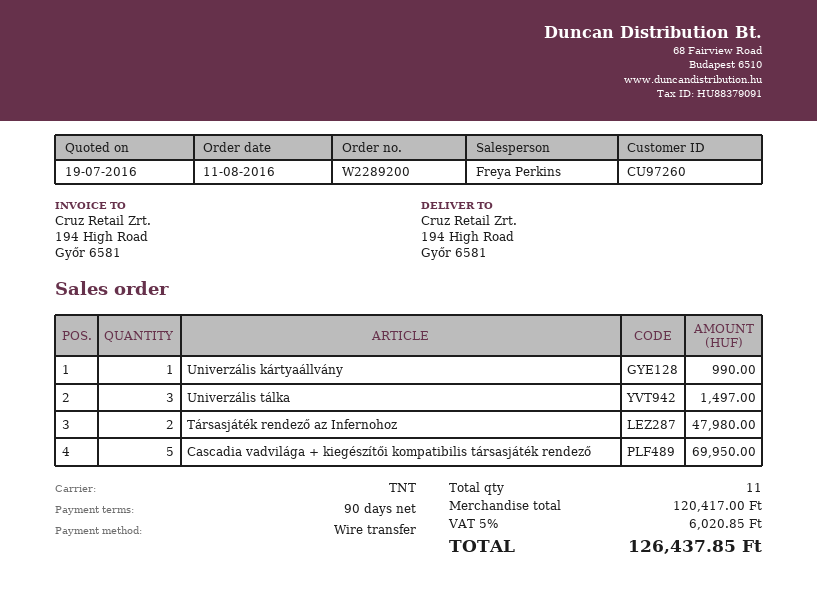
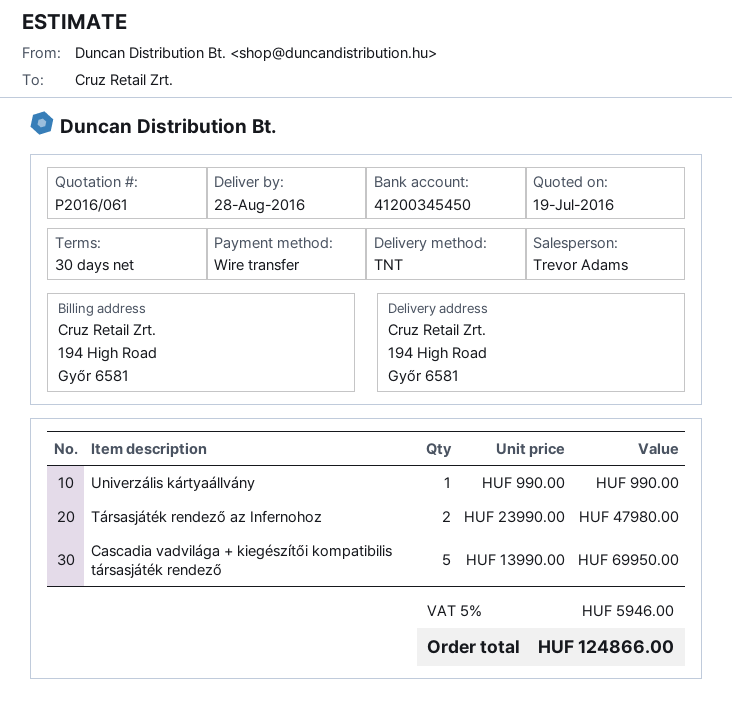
payment terms: 90 days -> 30 days
sales rep: Freya Perkins -> Trevor Adams
Univerzális tálka: 3 for 1497.00 -> none
tax: 5% = 6020.85 -> 5% = 5946.00
total: 126437.85 -> 124866.00

